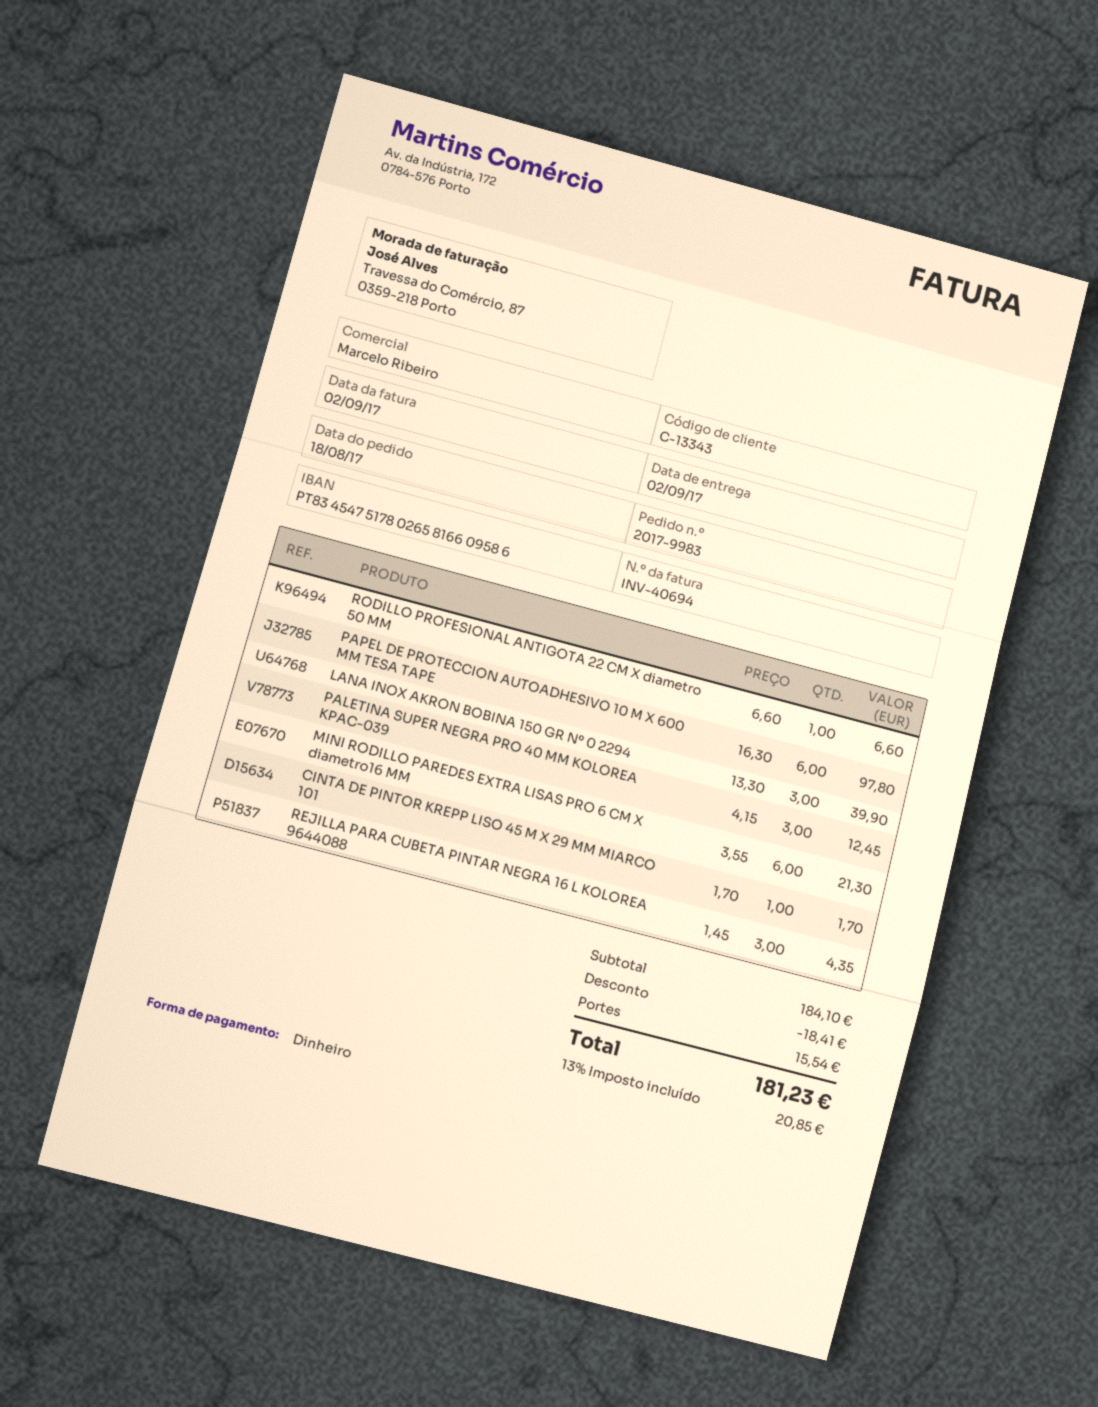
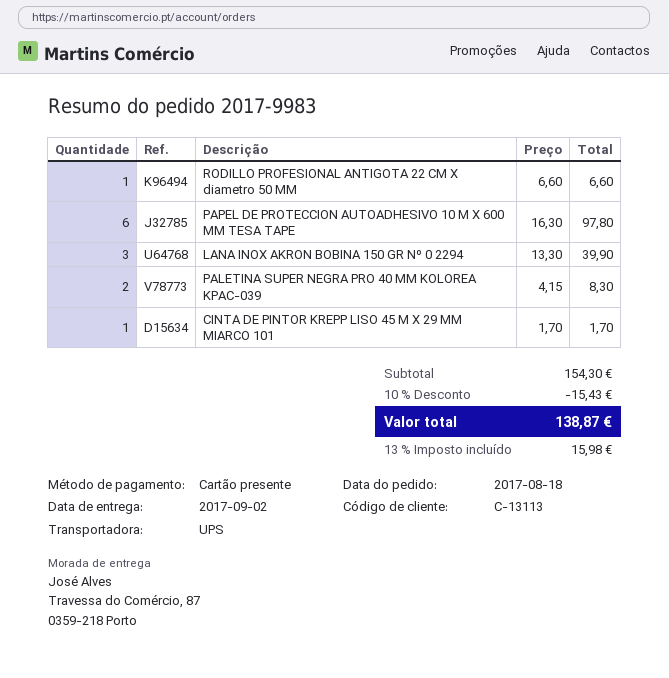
customer number: C-13343 -> C-13113
payment method: cash -> gift card
PALETINA SUPER NEGRA PRO 40 MM KOLOREA KPAC-039: 3 x 4.15 = 12.45 -> 2 x 4.15 = 8.30
MINI RODILLO PAREDES EXTRA LISAS PRO 6 CM X diametro16 MM: 6 x 3.55 = 21.30 -> none
REJILLA PARA CUBETA PINTAR NEGRA 16 L KOLOREA 9644088: 3 x 1.45 = 4.35 -> none
subtotal: 184.10 -> 154.30
discount: 18.41 -> 15.43
shipping: 15.54 -> none
tax: 13% = 20.85 -> 13% = 15.98
total: 181.23 -> 138.87

